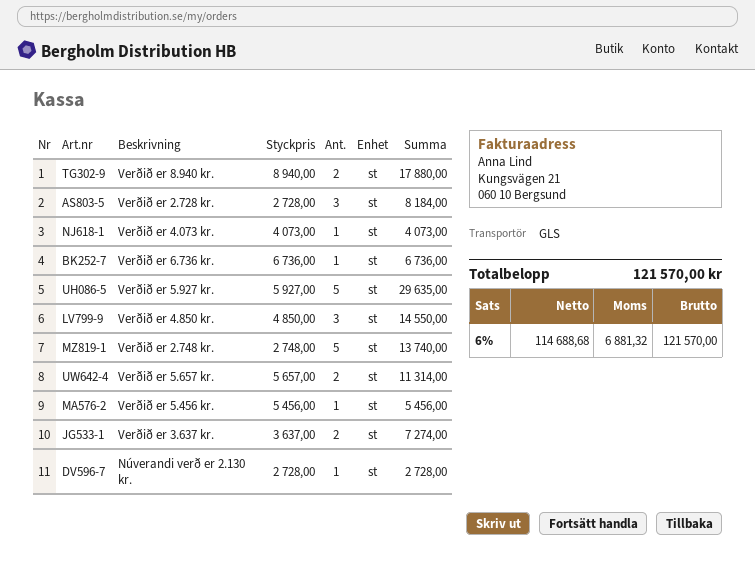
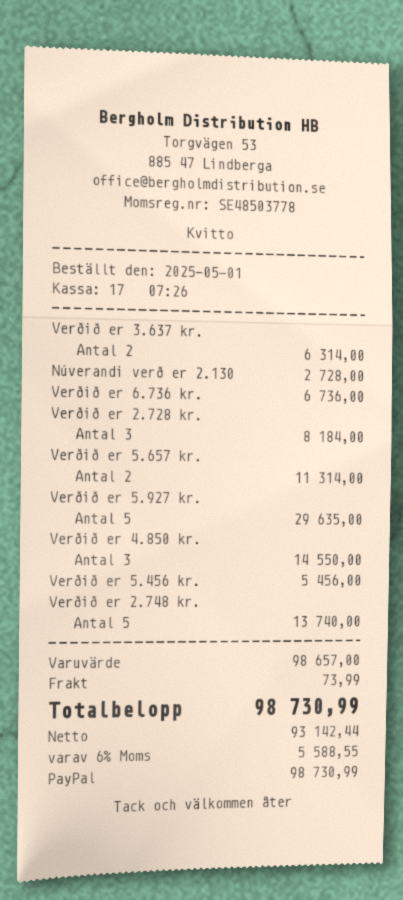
Verðið er 8.940 kr.: 2 for 17880.00 -> none
Verðið er 4.073 kr.: 1 for 4073.00 -> none
Verðið er 3.637 kr.: 2 for 7274.00 -> 2 for 6314.00
shipping: none -> 73.99
net: 114688.68 -> 93142.44
tax: 6% = 6881.32 -> 6% = 5588.55
total: 121570.00 -> 98730.99

